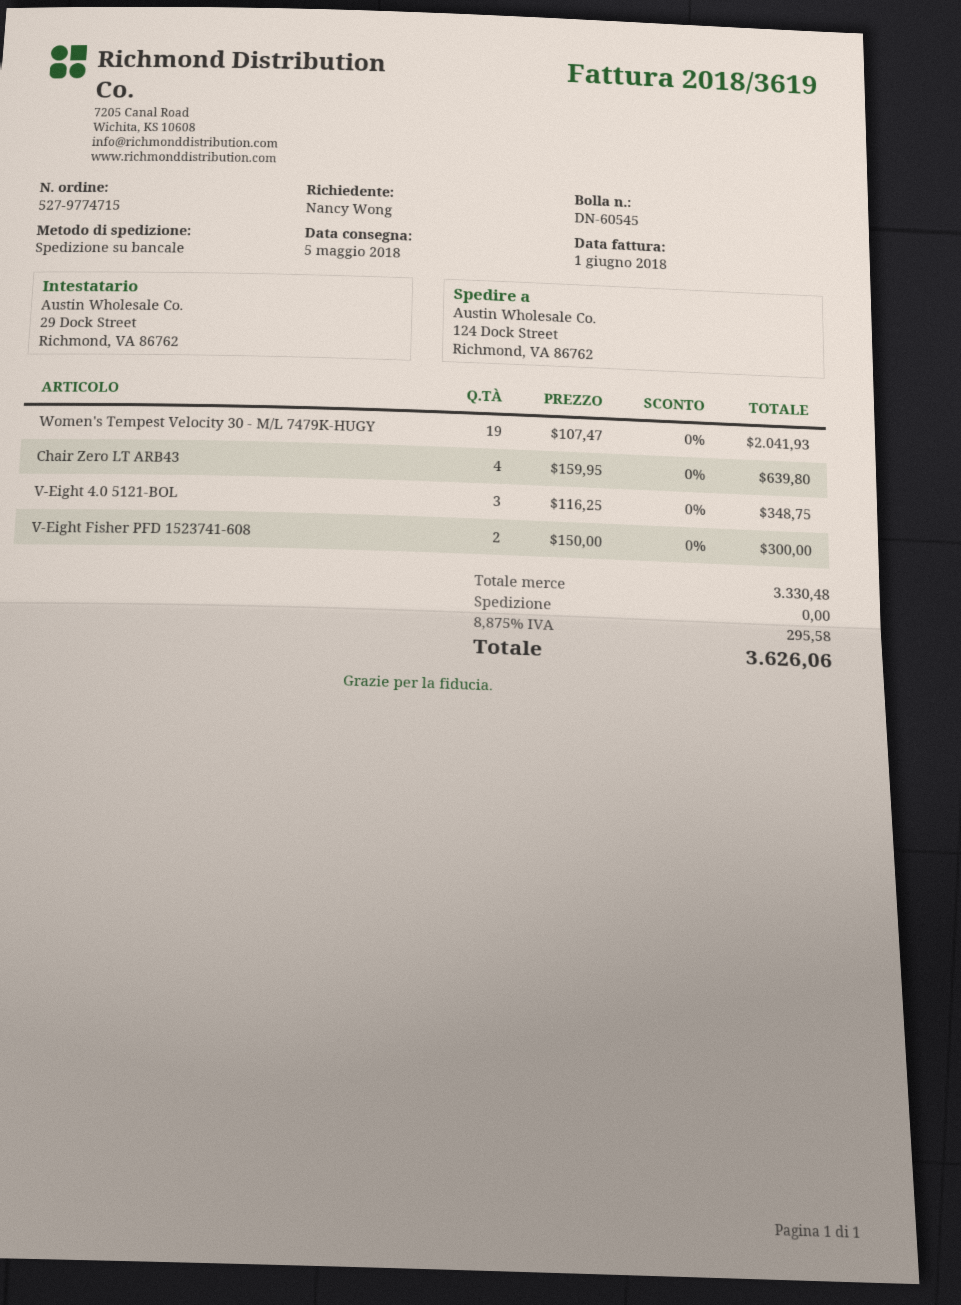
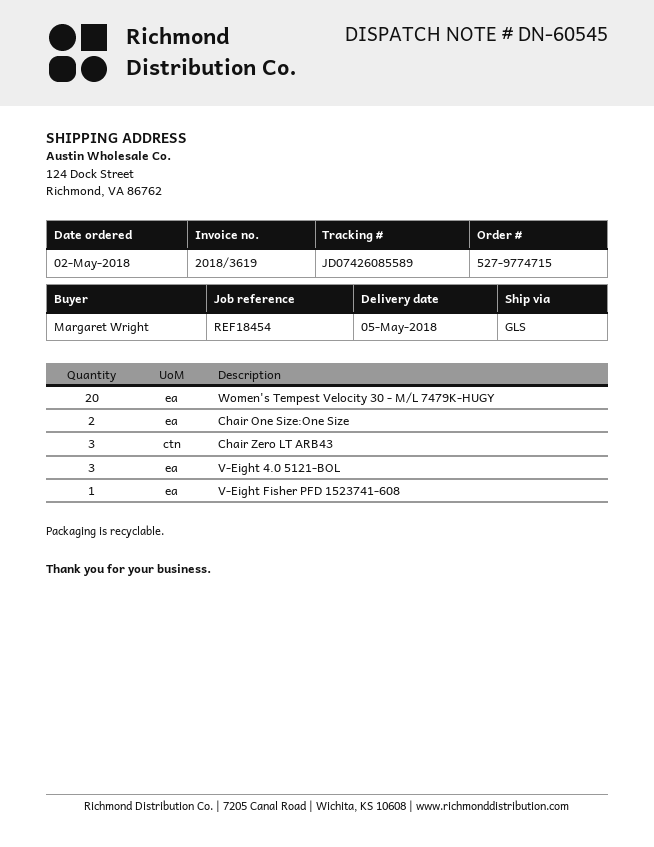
ordered by: Nancy Wong -> Margaret Wright
shipping method: pallet freight -> GLS
Women's Tempest Velocity 30 - M/L 7479K-HUGY: 19 -> 20
Chair Zero LT ARB43: 4 -> 3
V-Eight Fisher PFD 1523741-608: 2 -> 1
Chair One Size:One Size: none -> 2

